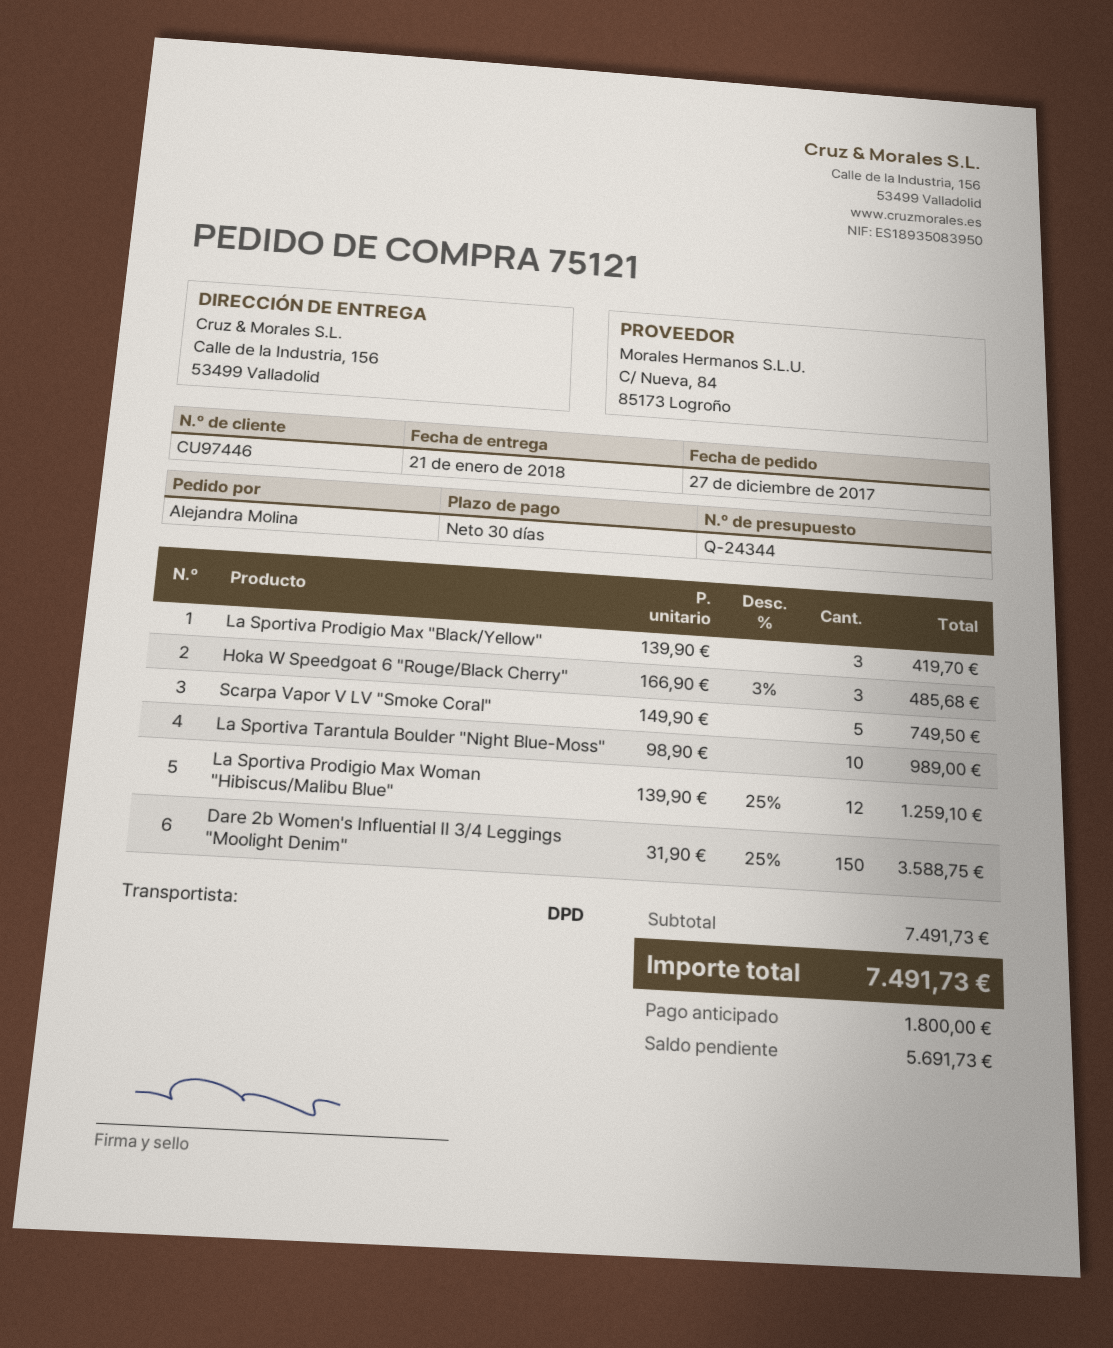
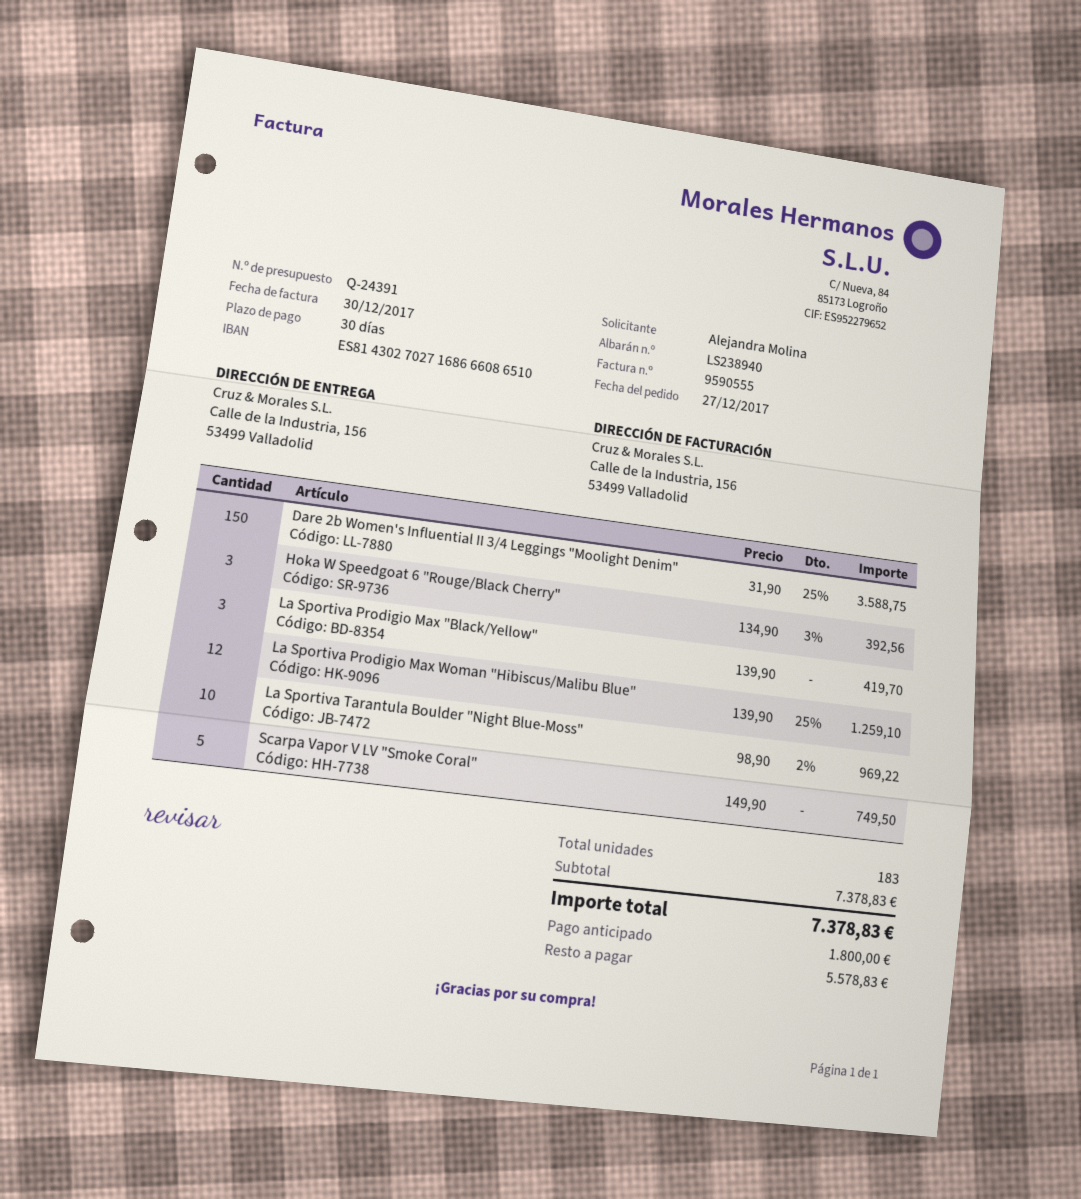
quote number: Q-24344 -> Q-24391
Hoka W Speedgoat 6 "Rouge/Black Cherry": 3 x 166.90 - 3% = 485.68 -> 3 x 134.90 - 3% = 392.56
La Sportiva Tarantula Boulder "Night Blue-Moss": 10 x 98.90 = 989.00 -> 10 x 98.90 - 2% = 969.22
subtotal: 7491.73 -> 7378.83
total: 7491.73 -> 7378.83
balance: 5691.73 -> 5578.83

